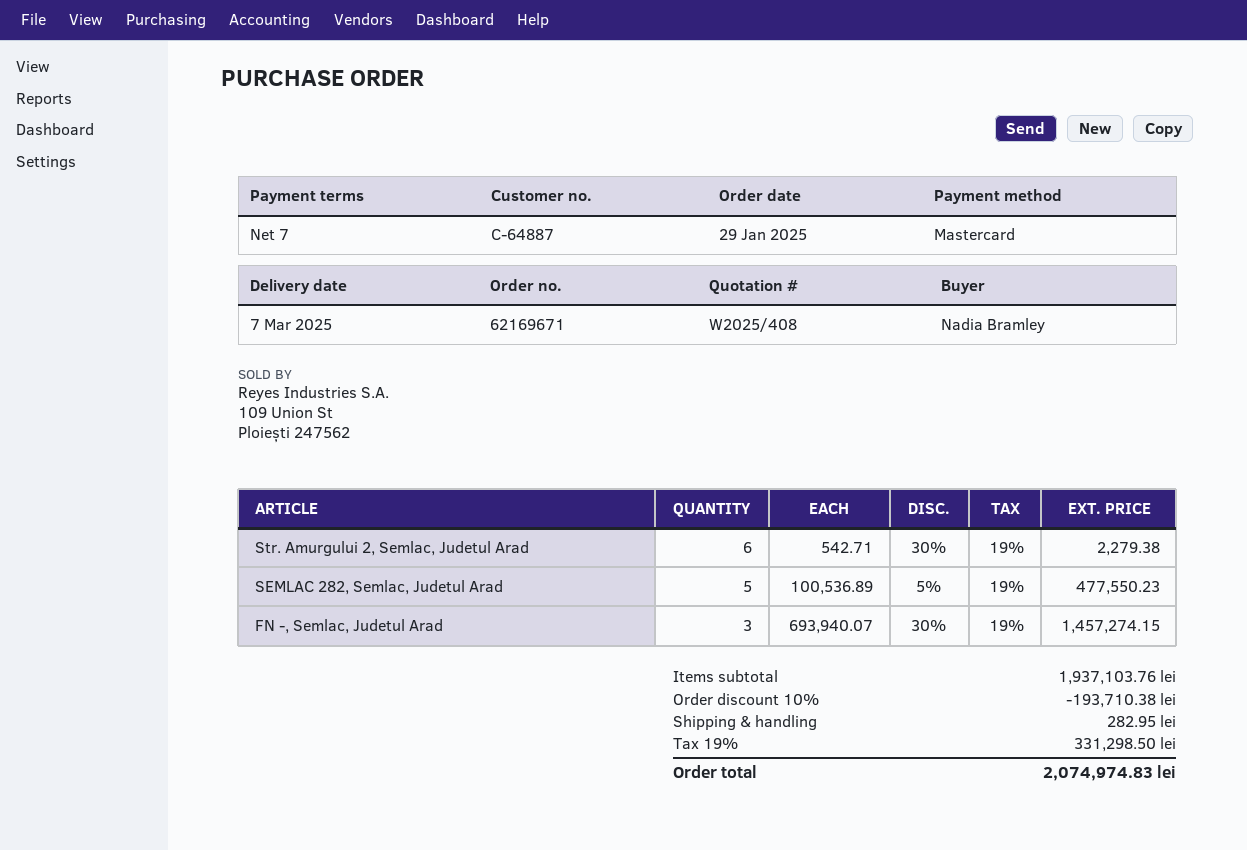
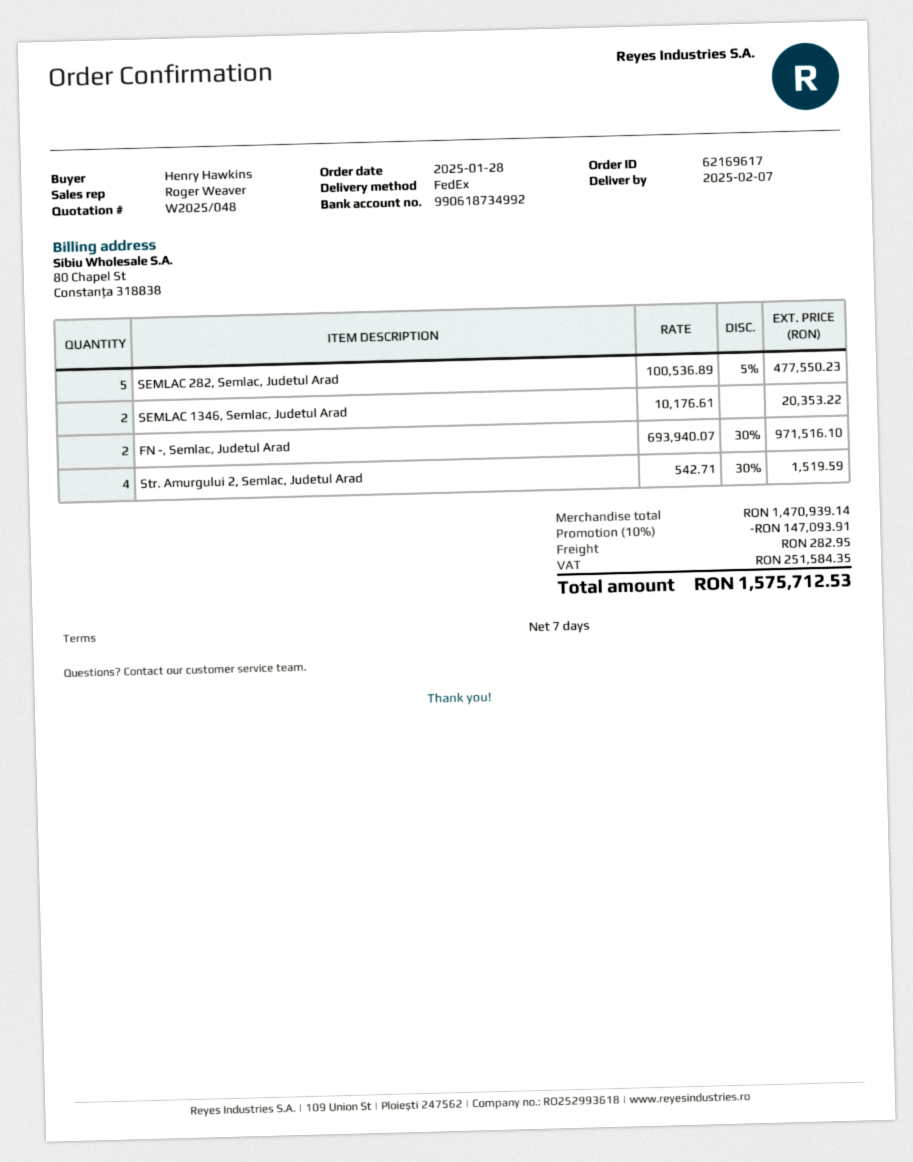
quote number: W2025/408 -> W2025/048
order number: 62169671 -> 62169617
order date: 2025-01-29 -> 2025-01-28
delivery date: 2025-03-07 -> 2025-02-07
ordered by: Nadia Bramley -> Henry Hawkins
Str. Amurgului 2, Semlac, Judetul Arad: 6 x 542.71 - 30% = 2279.38 -> 4 x 542.71 - 30% = 1519.59
FN -, Semlac, Judetul Arad: 3 x 693940.07 - 30% = 1457274.15 -> 2 x 693940.07 - 30% = 971516.10
SEMLAC 1346, Semlac, Judetul Arad: none -> 2 x 10176.61 = 20353.22
subtotal: 1937103.76 -> 1470939.14
discount: 10% = 193710.38 -> 10% = 147093.91
tax: 331298.50 -> 251584.35
total: 2074974.83 -> 1575712.53

